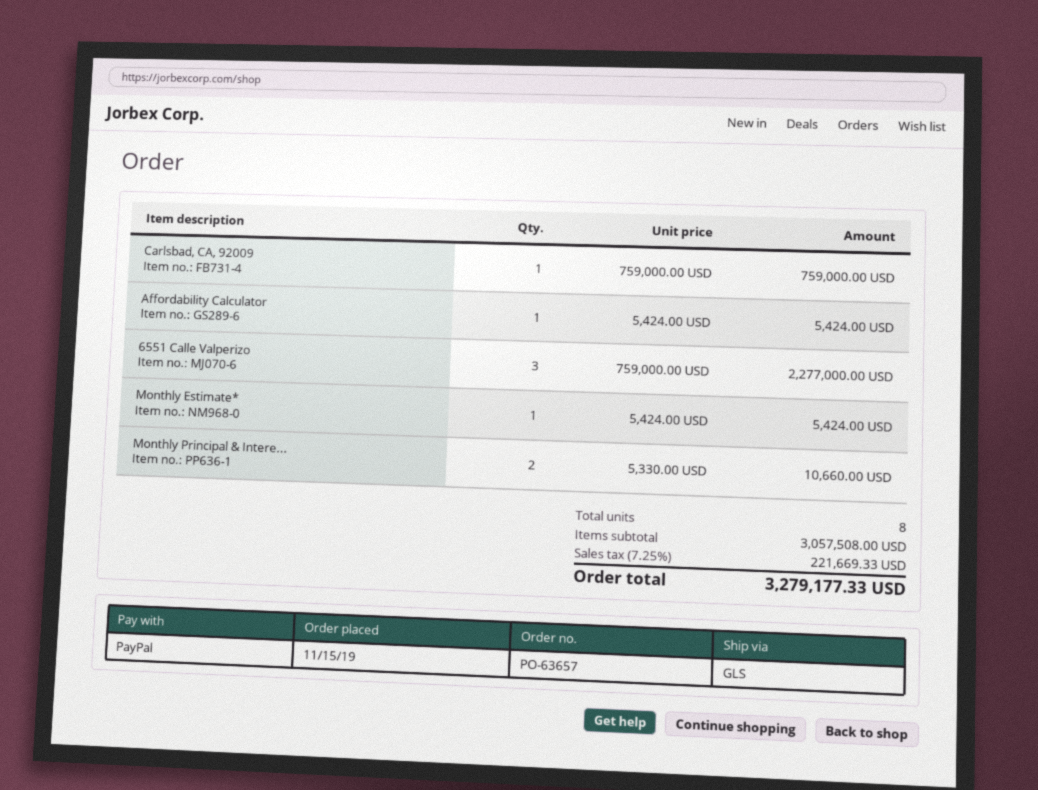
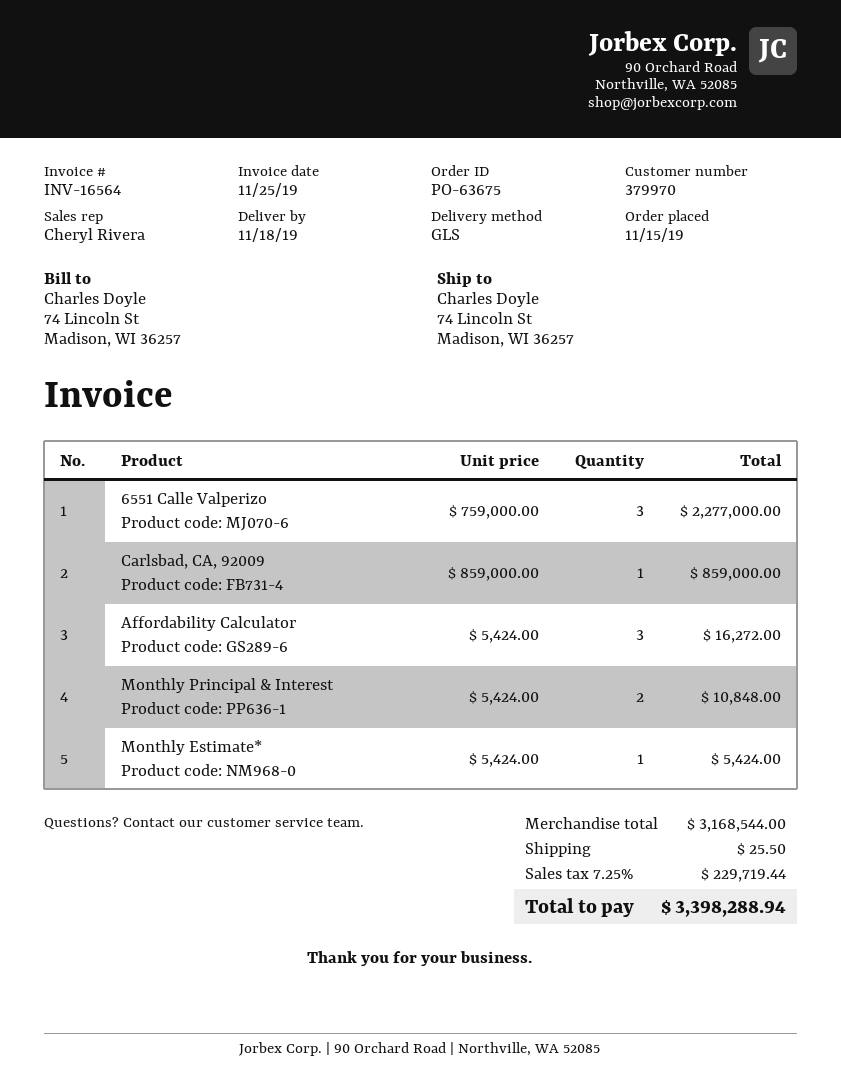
order number: PO-63657 -> PO-63675
Carlsbad, CA, 92009: 1 x 759000.00 = 759000.00 -> 1 x 859000.00 = 859000.00
Affordability Calculator: 1 x 5424.00 = 5424.00 -> 3 x 5424.00 = 16272.00
Monthly Principal & Intere...: 2 x 5330.00 = 10660.00 -> 2 x 5424.00 = 10848.00
subtotal: 3057508.00 -> 3168544.00
shipping: none -> 25.50
tax: 7.25% = 221669.33 -> 7.25% = 229719.44
total: 3279177.33 -> 3398288.94

